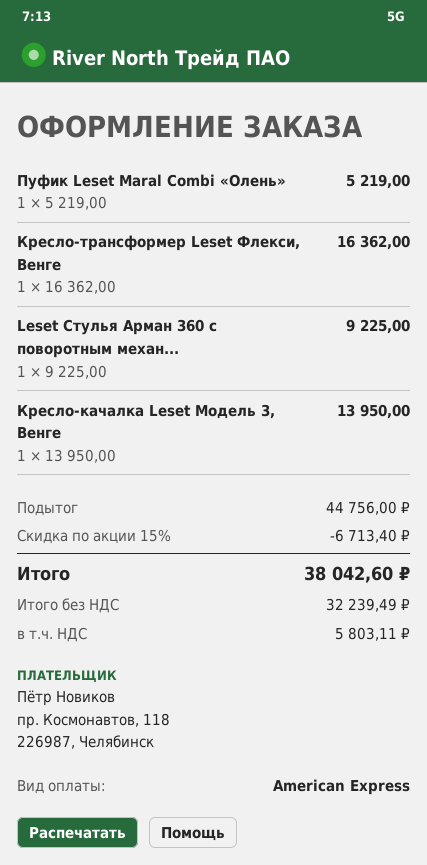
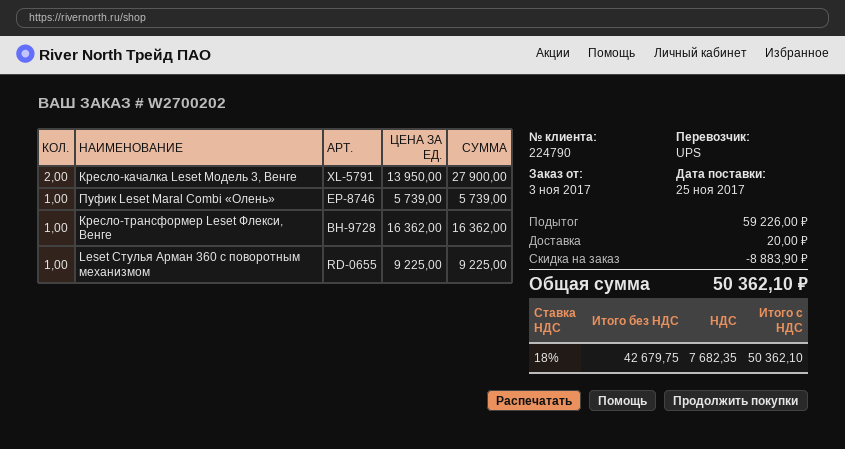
Пуфик Leset Maral Combi «Олень»: 1 x 5219.00 = 5219.00 -> 1 x 5739.00 = 5739.00
Кресло-качалка Leset Модель 3, Венге: 1 x 13950.00 = 13950.00 -> 2 x 13950.00 = 27900.00
subtotal: 44756.00 -> 59226.00
discount: 6713.40 -> 8883.90
shipping: none -> 20.00
net: 32239.49 -> 42679.75
tax: 5803.11 -> 7682.35
total: 38042.60 -> 50362.10

